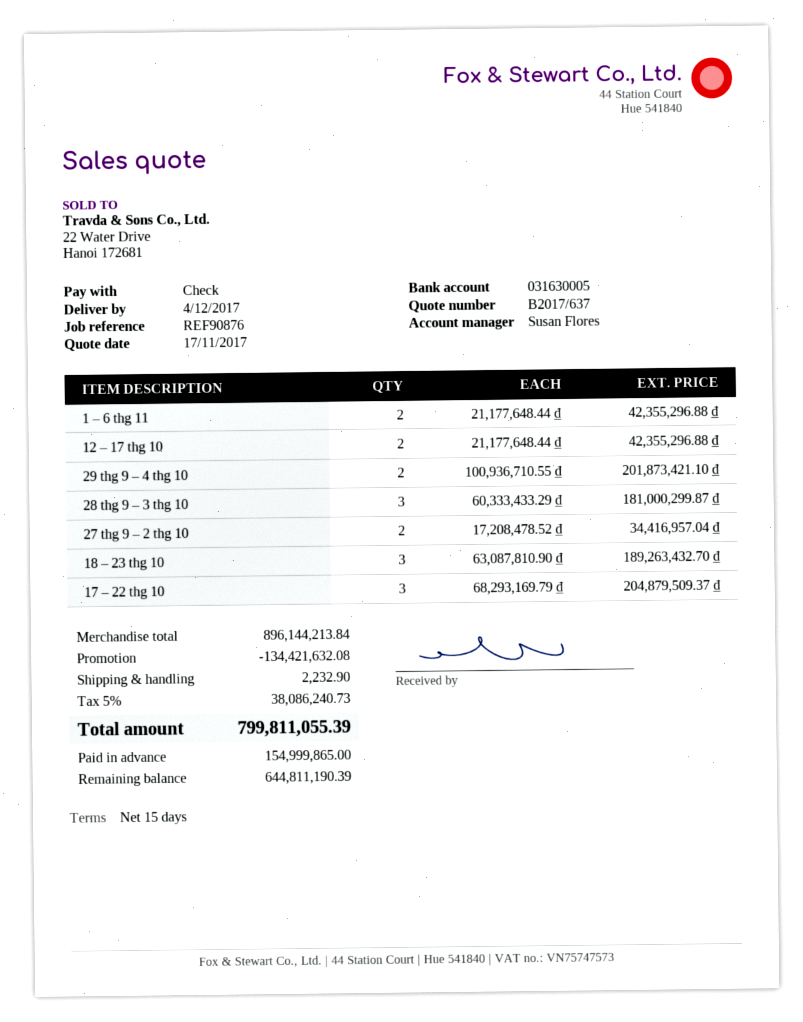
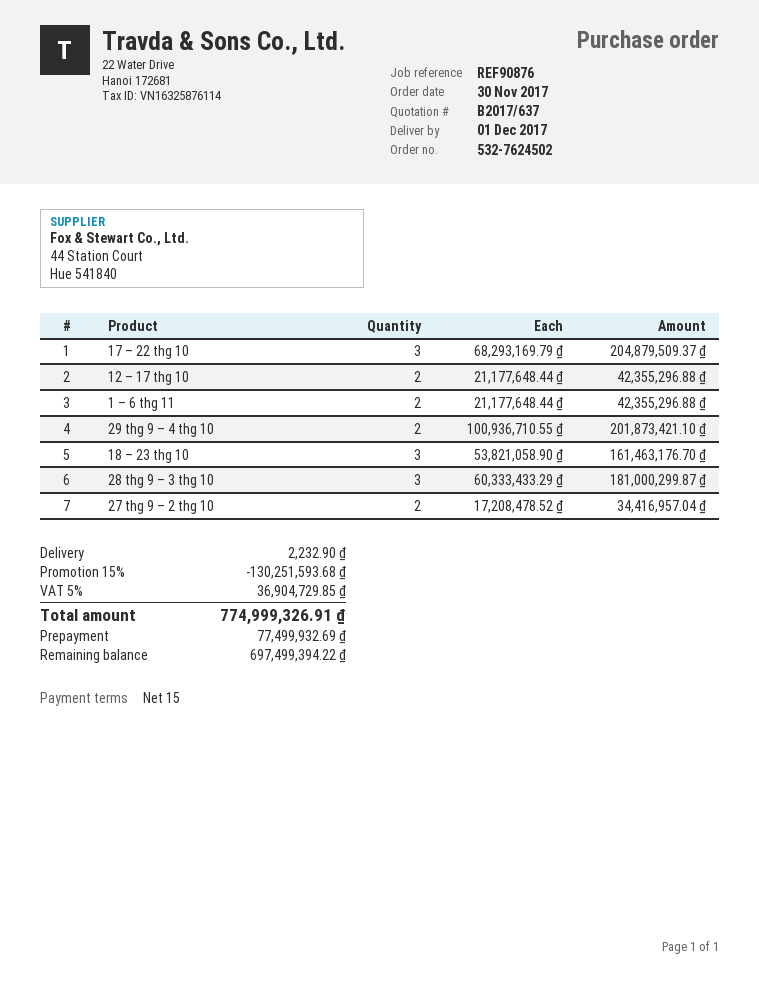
delivery date: 2017-12-04 -> 2017-12-01
18 – 23 thg 10: 3 x 63087810.90 = 189263432.70 -> 3 x 53821058.90 = 161463176.70
discount: 134421632.08 -> 130251593.68
tax: 5% = 38086240.73 -> 5% = 36904729.85
total: 799811055.39 -> 774999326.91
deposit: 154999865.00 -> 77499932.69
balance: 644811190.39 -> 697499394.22

